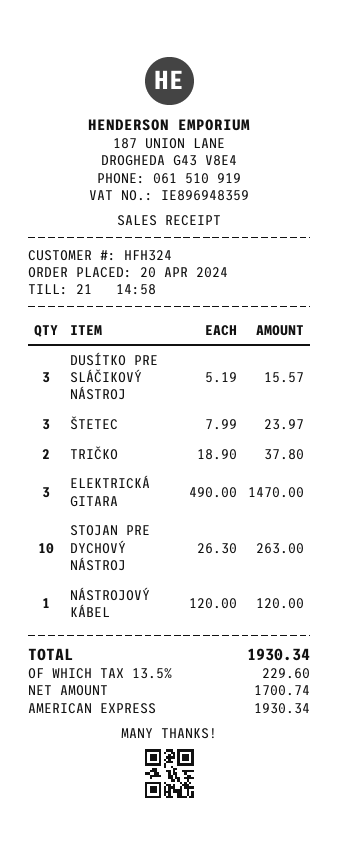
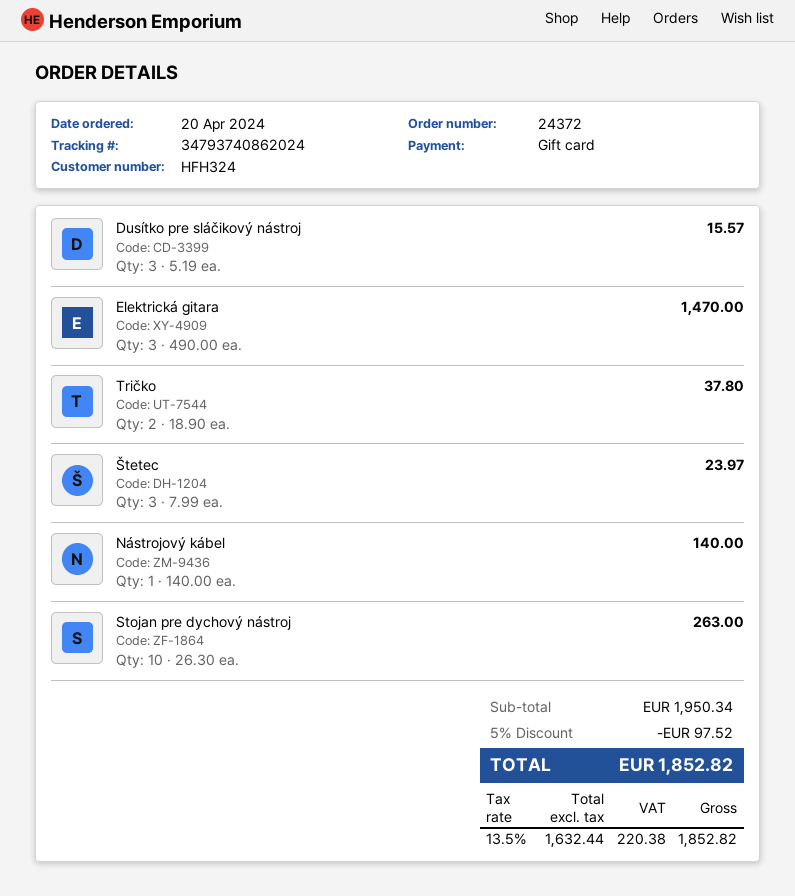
payment method: American Express -> gift card
NÁSTROJOVÝ KÁBEL: 1 x 120.00 = 120.00 -> 1 x 140.00 = 140.00
discount: none -> 5% = 97.52
net: 1700.74 -> 1632.44
tax: 13.5% = 229.60 -> 13.5% = 220.38
total: 1930.34 -> 1852.82

